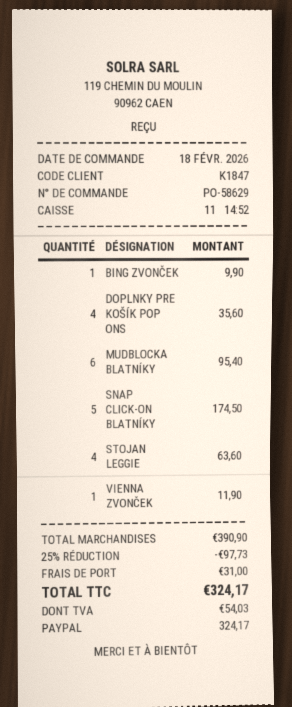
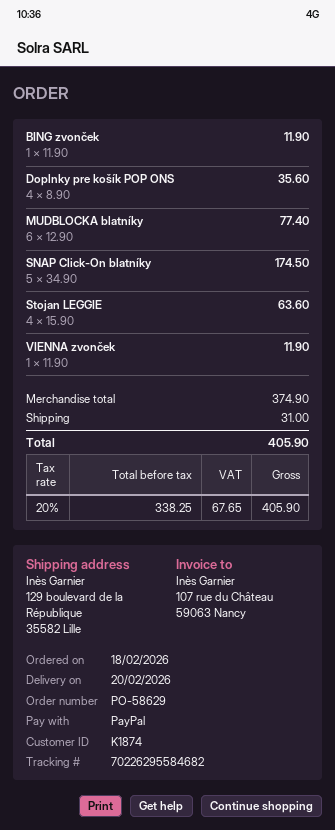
customer number: K1847 -> K1874
BING ZVONČEK: 1 for 9.90 -> 1 for 11.90
MUDBLOCKA BLATNÍKY: 6 for 95.40 -> 6 for 77.40
subtotal: 390.90 -> 374.90
discount: 25% = 97.73 -> none
tax: 54.03 -> 67.65
total: 324.17 -> 405.90

